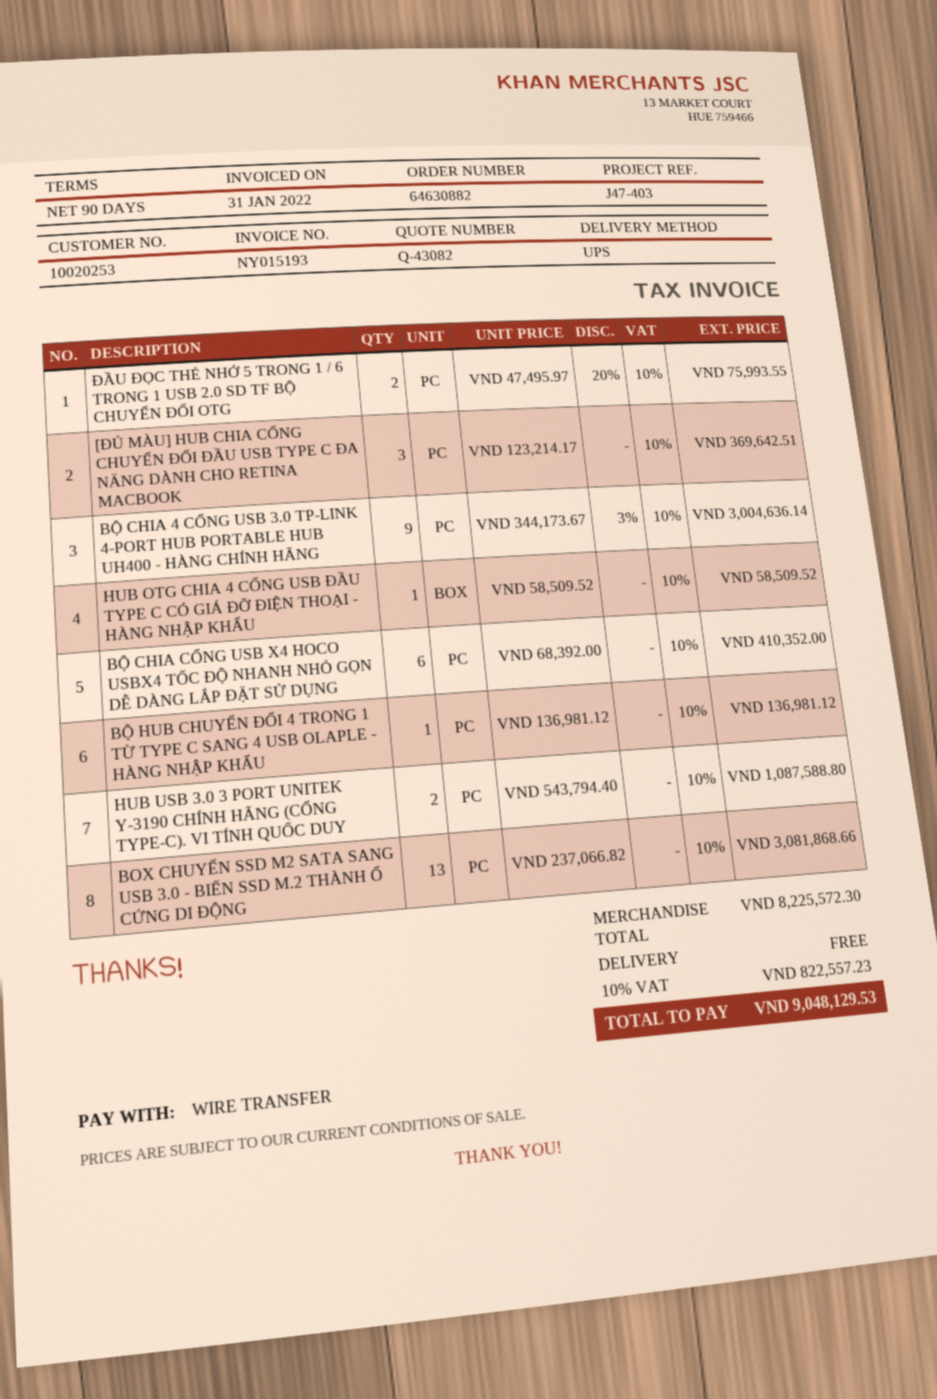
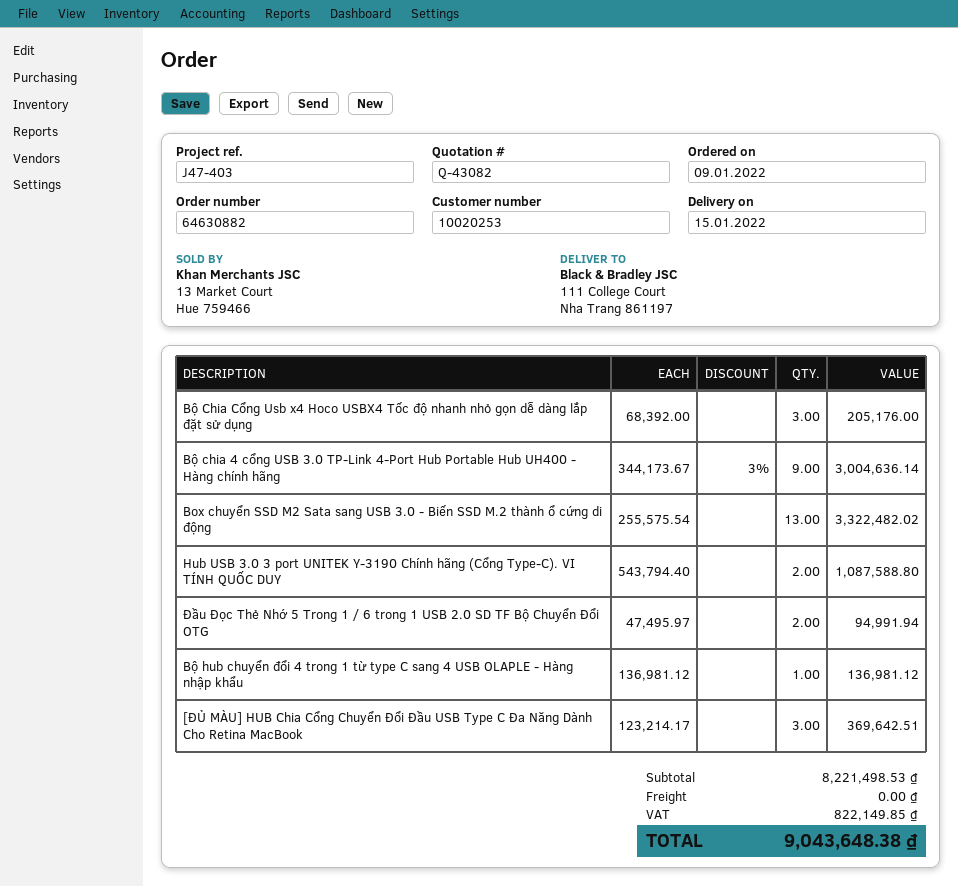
ĐẦU ĐỌC THẺ NHỚ 5 TRONG 1 / 6 TRONG 1 USB 2.0 SD TF BỘ CHUYỂN ĐỔI OTG: 2 x 47495.97 - 20% = 75993.55 -> 2 x 47495.97 = 94991.94
HUB OTG CHIA 4 CỔNG USB ĐẦU TYPE C CÓ GIÁ ĐỠ ĐIỆN THOẠI - HÀNG NHẬP KHẨU: 1 x 58509.52 = 58509.52 -> none
BỘ CHIA CỔNG USB X4 HOCO USBX4 TỐC ĐỘ NHANH NHỎ GỌN DỄ DÀNG LẮP ĐẶT SỬ DỤNG: 6 x 68392.00 = 410352.00 -> 3 x 68392.00 = 205176.00
BOX CHUYỂN SSD M2 SATA SANG USB 3.0 - BIẾN SSD M.2 THÀNH Ổ CỨNG DI ĐỘNG: 13 x 237066.82 = 3081868.66 -> 13 x 255575.54 = 3322482.02
subtotal: 8225572.30 -> 8221498.53
tax: 822557.23 -> 822149.85
total: 9048129.53 -> 9043648.38

